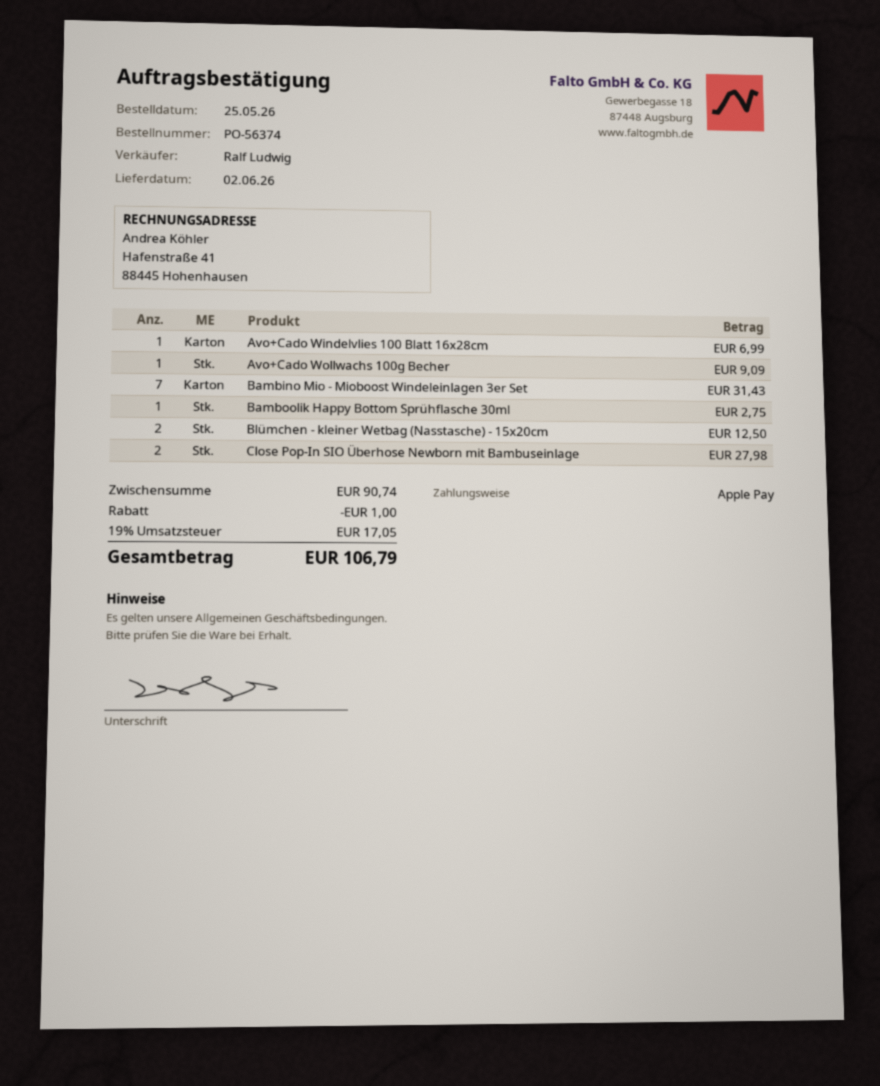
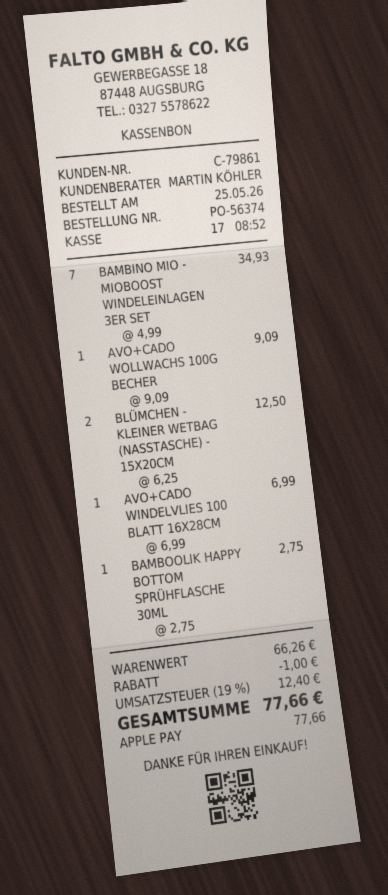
sales rep: Ralf Ludwig -> MARTIN KÖHLER
Bambino Mio - Mioboost Windeleinlagen 3er Set: 7 for 31.43 -> 7 for 34.93
Close Pop-In SIO Überhose Newborn mit Bambuseinlage: 2 for 27.98 -> none
subtotal: 90.74 -> 66.26
tax: 19% = 17.05 -> 19% = 12.40
total: 106.79 -> 77.66

